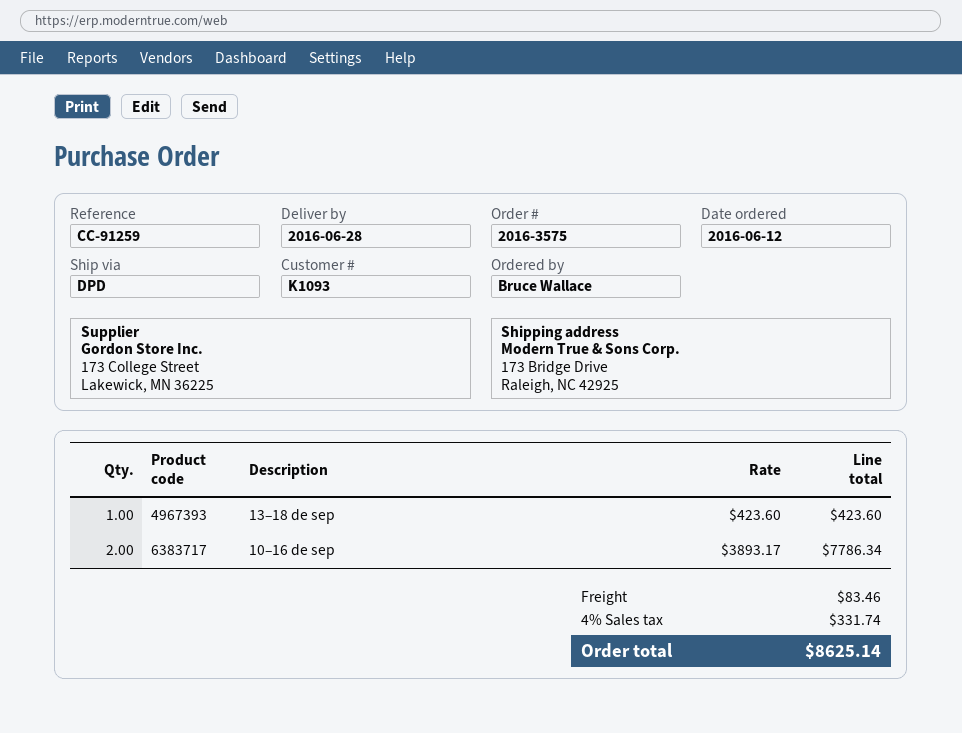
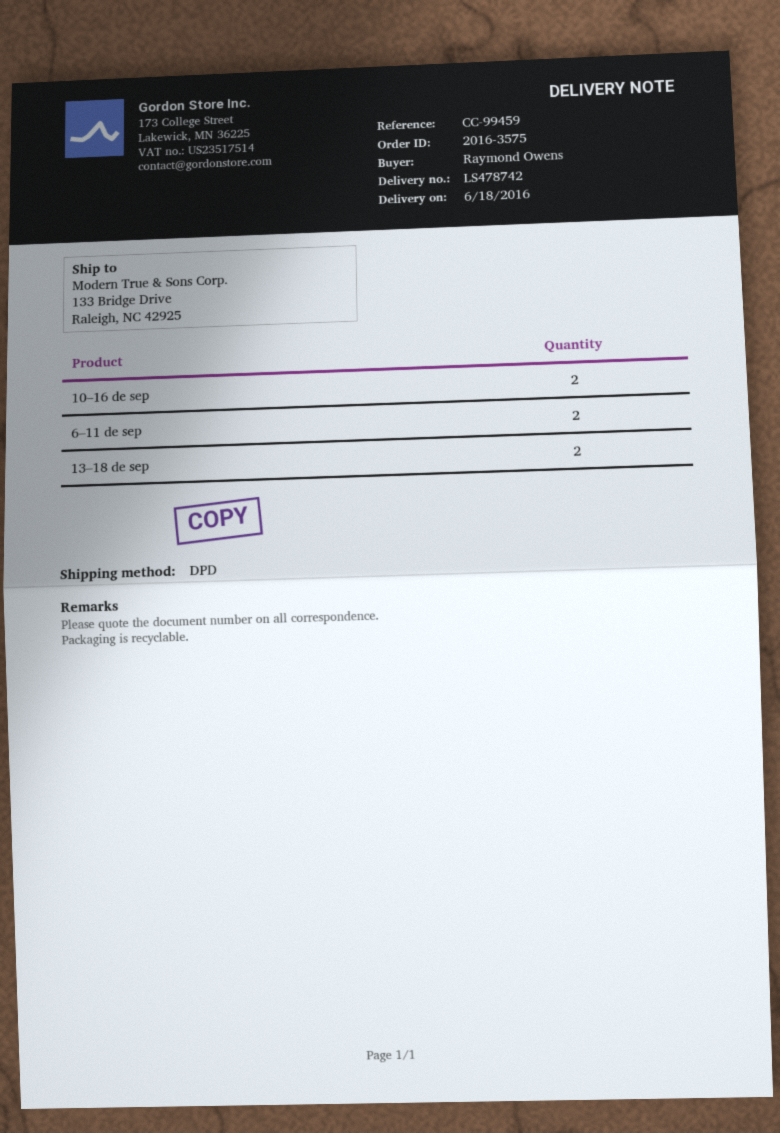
delivery date: 2016-06-28 -> 2016-06-18
reference: CC-91259 -> CC-99459
ordered by: Bruce Wallace -> Raymond Owens
ship to: 173 Bridge Drive, Raleigh, NC 42925 -> 133 Bridge Drive, Raleigh, NC 42925
13–18 de sep: 1 -> 2
6–11 de sep: none -> 2

